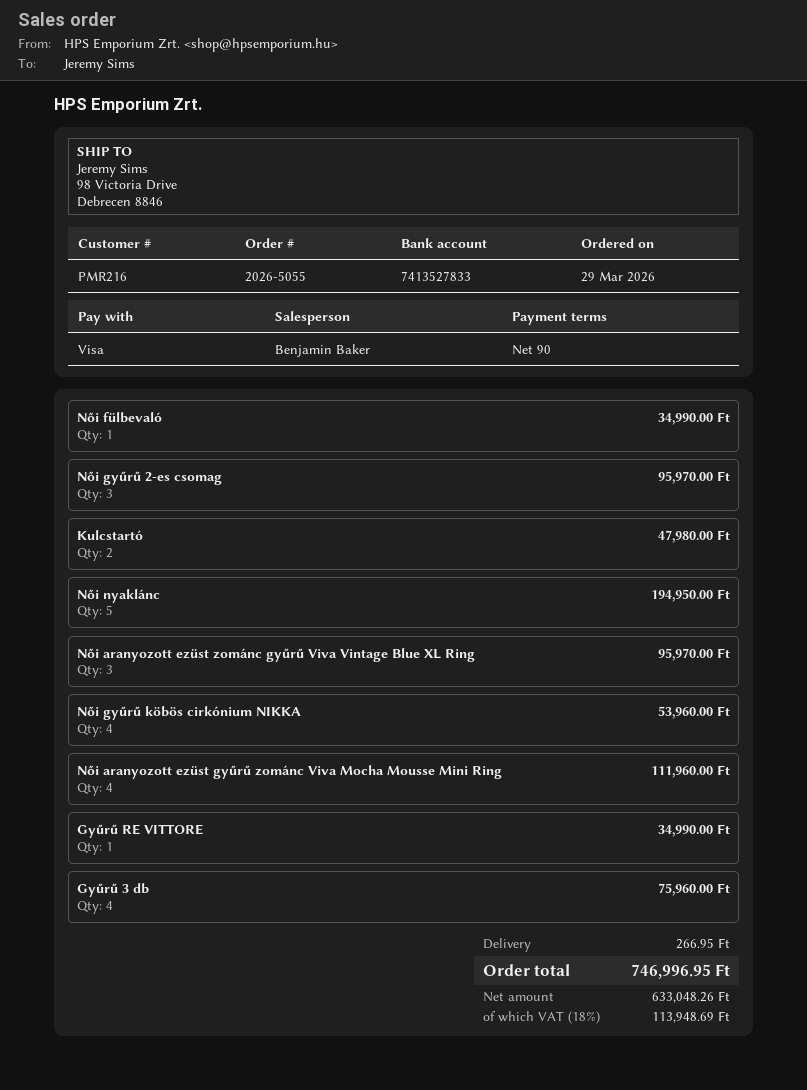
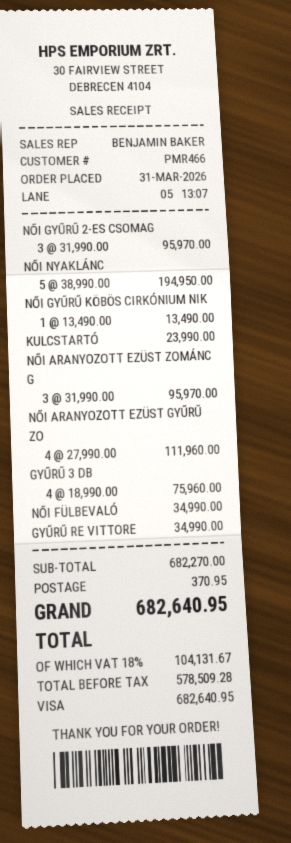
order date: 2026-03-29 -> 2026-03-31
customer number: PMR216 -> PMR466
Kulcstartó: 2 for 47980.00 -> 1 for 23990.00
Női gyűrű köbös cirkónium NIKKA: 4 for 53960.00 -> 1 for 13490.00
shipping: 266.95 -> 370.95
net: 633048.26 -> 578509.28
tax: 18% = 113948.69 -> 18% = 104131.67
total: 746996.95 -> 682640.95

